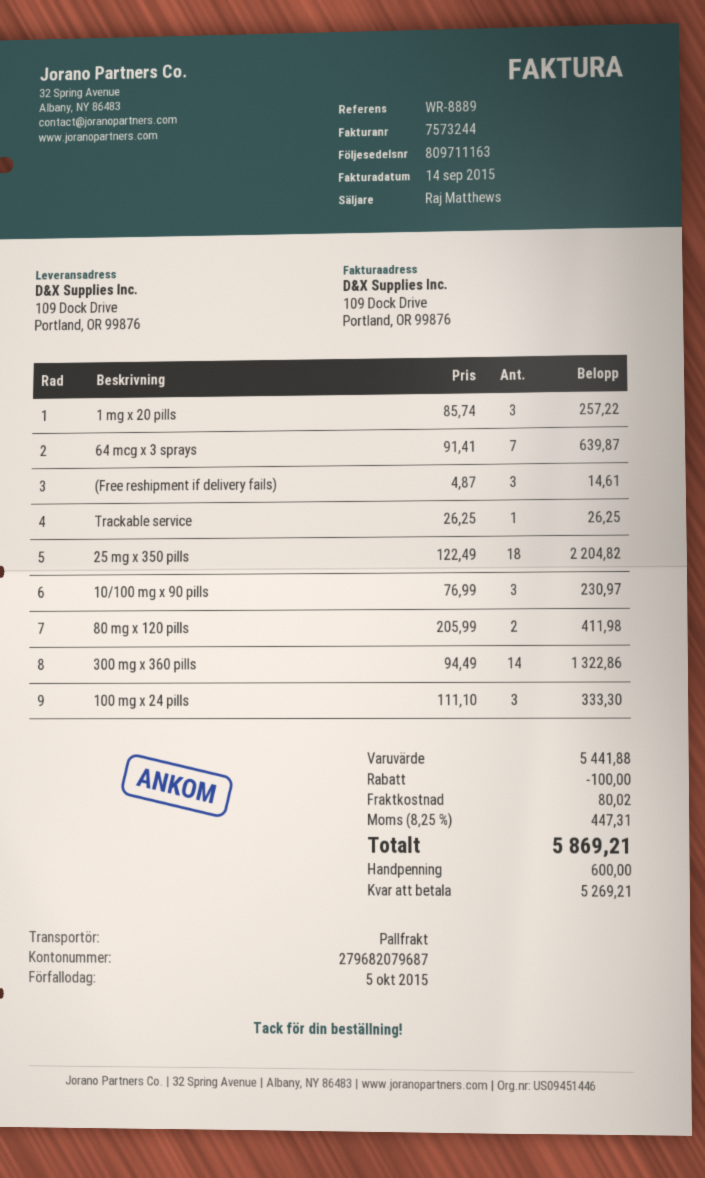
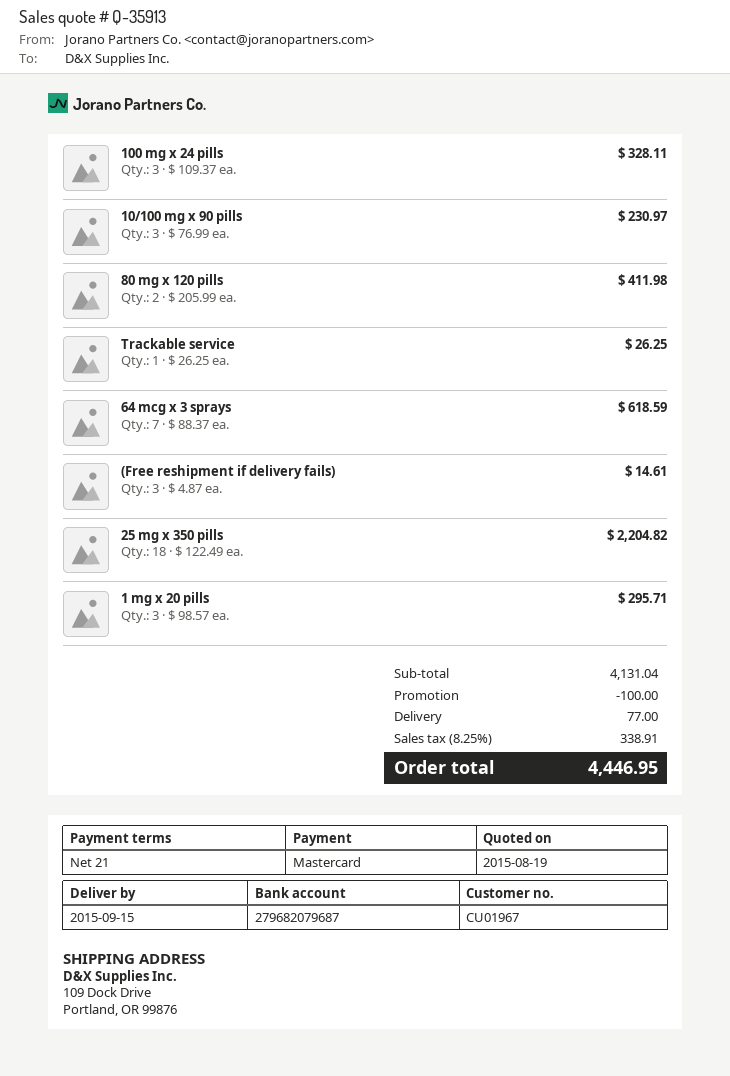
1 mg x 20 pills: 3 x 85.74 = 257.22 -> 3 x 98.57 = 295.71
64 mcg x 3 sprays: 7 x 91.41 = 639.87 -> 7 x 88.37 = 618.59
300 mg x 360 pills: 14 x 94.49 = 1322.86 -> none
100 mg x 24 pills: 3 x 111.10 = 333.30 -> 3 x 109.37 = 328.11
subtotal: 5441.88 -> 4131.04
shipping: 80.02 -> 77.00
tax: 8.25% = 447.31 -> 8.25% = 338.91
total: 5869.21 -> 4446.95

